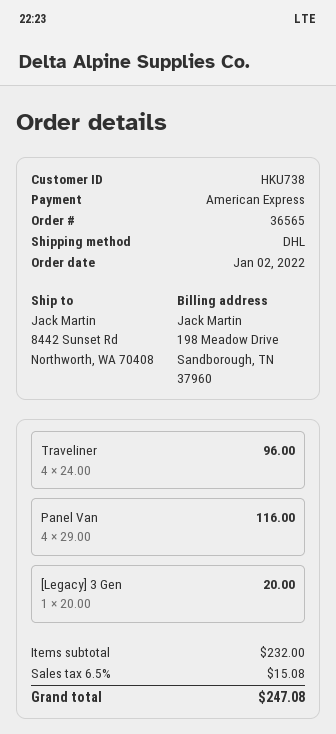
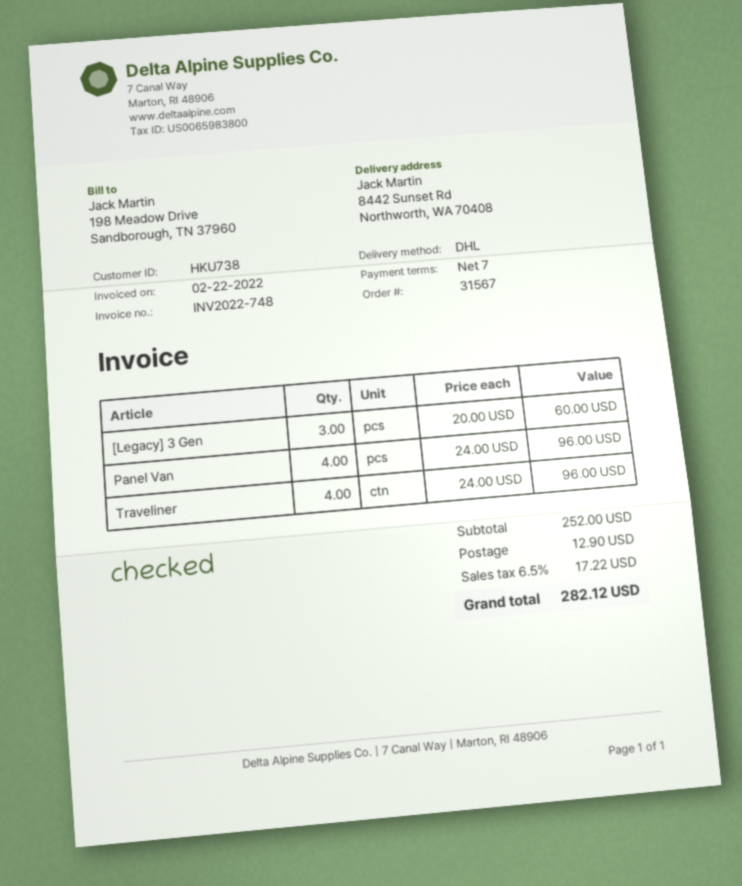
order number: 36565 -> 31567
Panel Van: 4 x 29.00 = 116.00 -> 4 x 24.00 = 96.00
[Legacy] 3 Gen: 1 x 20.00 = 20.00 -> 3 x 20.00 = 60.00
subtotal: 232.00 -> 252.00
shipping: none -> 12.90
tax: 6.5% = 15.08 -> 6.5% = 17.22
total: 247.08 -> 282.12

